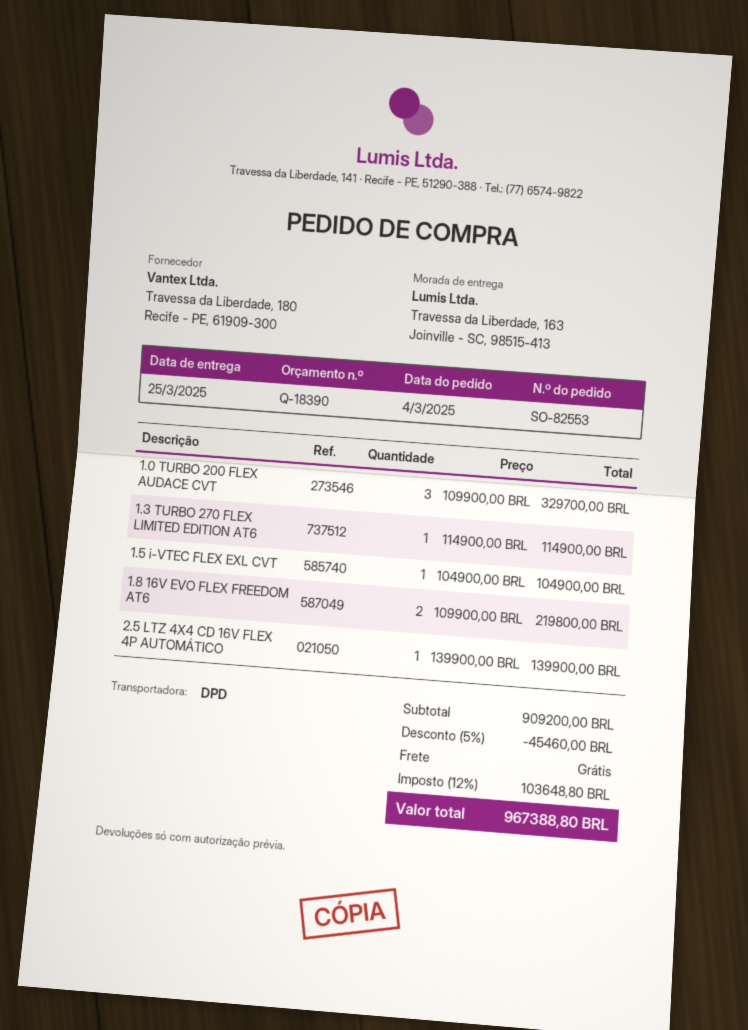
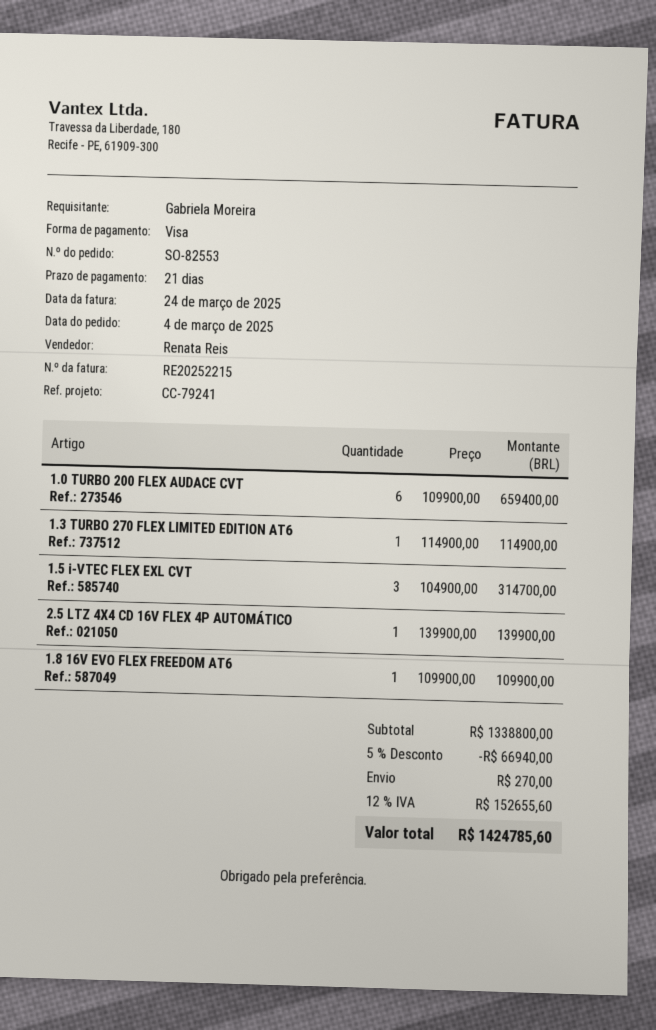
1.0 TURBO 200 FLEX AUDACE CVT: 3 x 109900.00 = 329700.00 -> 6 x 109900.00 = 659400.00
1.5 i-VTEC FLEX EXL CVT: 1 x 104900.00 = 104900.00 -> 3 x 104900.00 = 314700.00
1.8 16V EVO FLEX FREEDOM AT6: 2 x 109900.00 = 219800.00 -> 1 x 109900.00 = 109900.00
subtotal: 909200.00 -> 1338800.00
discount: 5% = 45460.00 -> 5% = 66940.00
shipping: 0.00 -> 270.00
tax: 12% = 103648.80 -> 12% = 152655.60
total: 967388.80 -> 1424785.60

